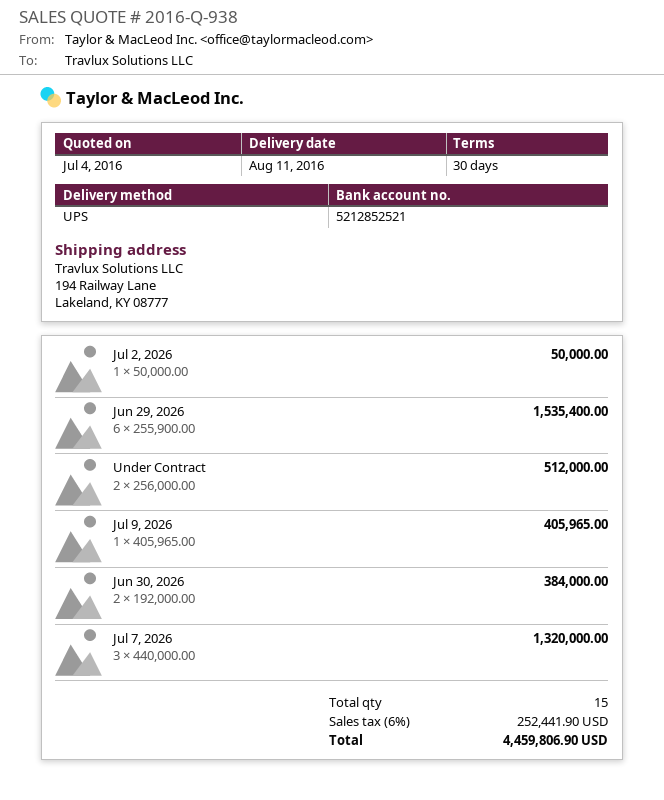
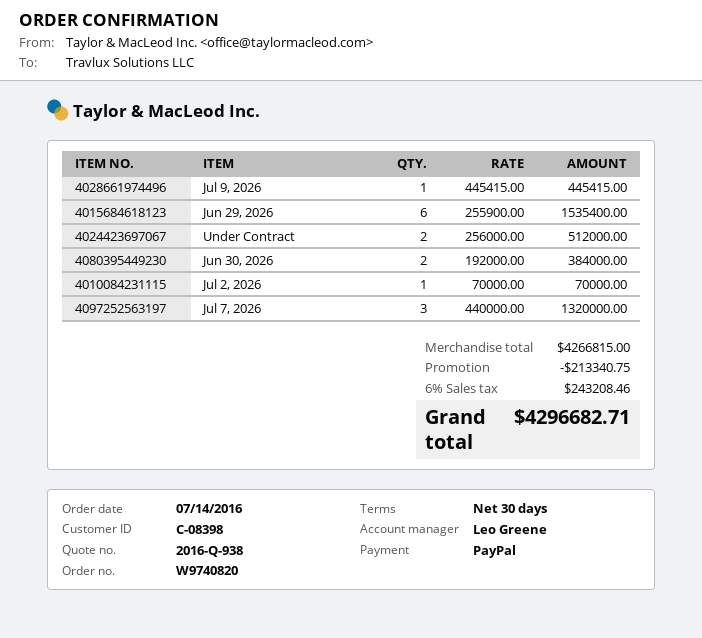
Jul 2, 2026: 1 x 50000.00 = 50000.00 -> 1 x 70000.00 = 70000.00
Jul 9, 2026: 1 x 405965.00 = 405965.00 -> 1 x 445415.00 = 445415.00
discount: none -> 213340.75
tax: 6% = 252441.90 -> 6% = 243208.46
total: 4459806.90 -> 4296682.71

